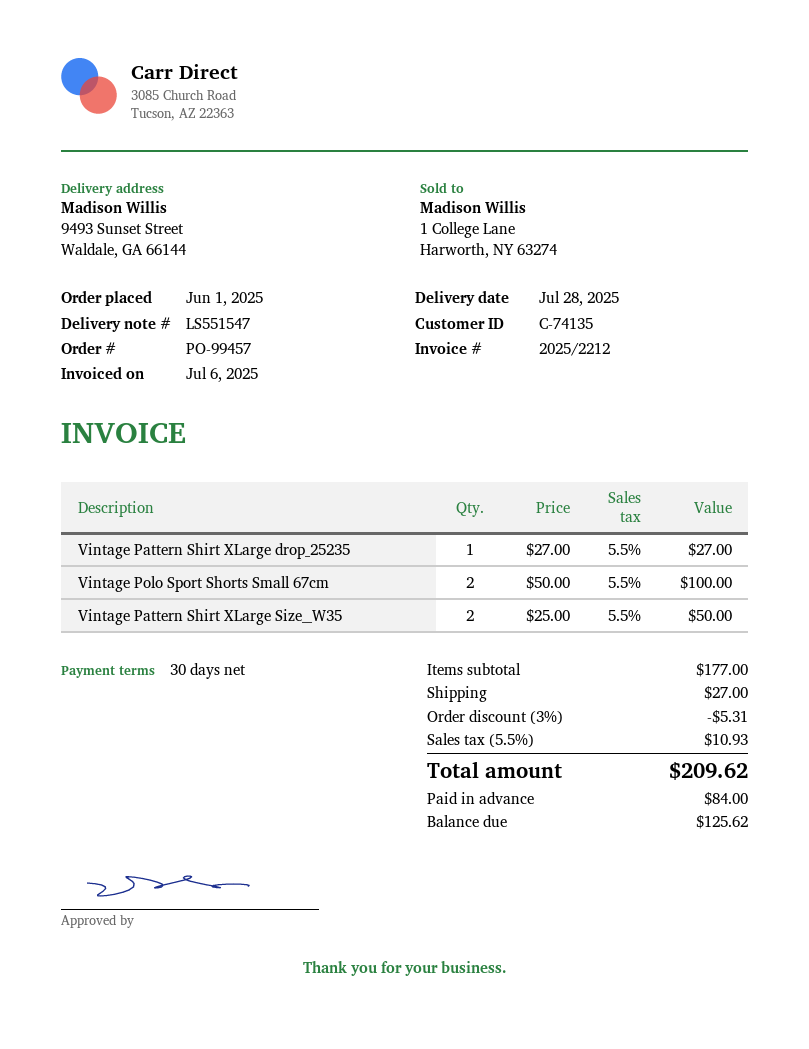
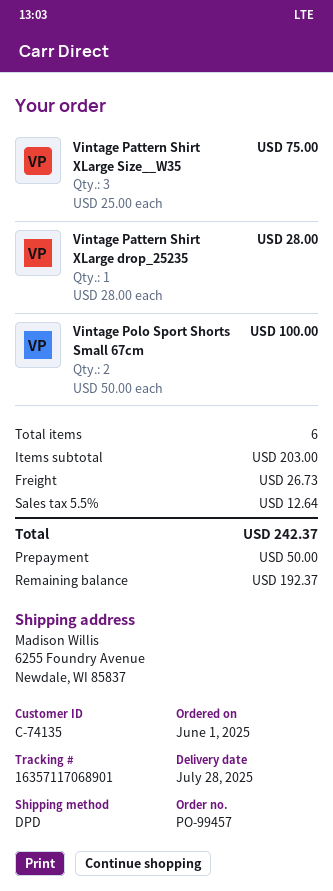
ship to: 9493 Sunset Street, Waldale, GA 66144 -> 6255 Foundry Avenue, Newdale, WI 85837
Vintage Pattern Shirt XLarge drop_25235: 1 x 27.00 = 27.00 -> 1 x 28.00 = 28.00
Vintage Pattern Shirt XLarge Size__W35: 2 x 25.00 = 50.00 -> 3 x 25.00 = 75.00
subtotal: 177.00 -> 203.00
discount: 3% = 5.31 -> none
shipping: 27.00 -> 26.73
tax: 5.5% = 10.93 -> 5.5% = 12.64
total: 209.62 -> 242.37
deposit: 84.00 -> 50.00
balance: 125.62 -> 192.37

